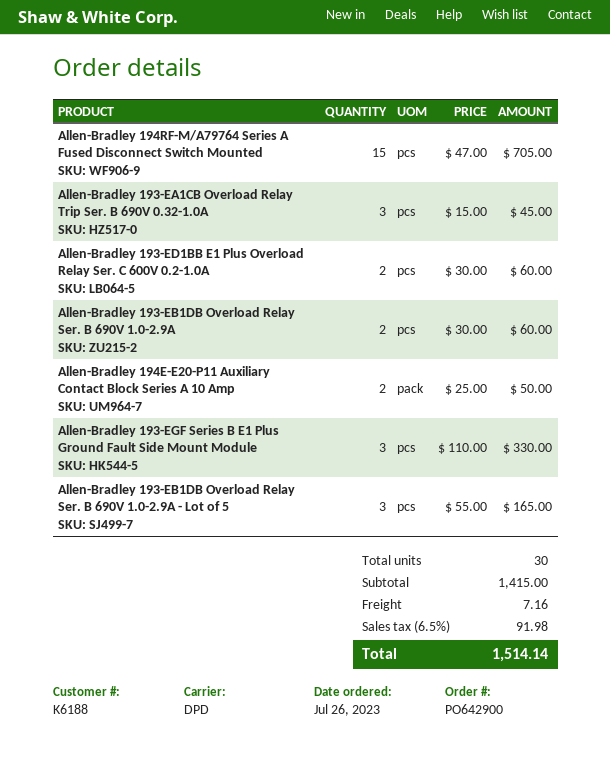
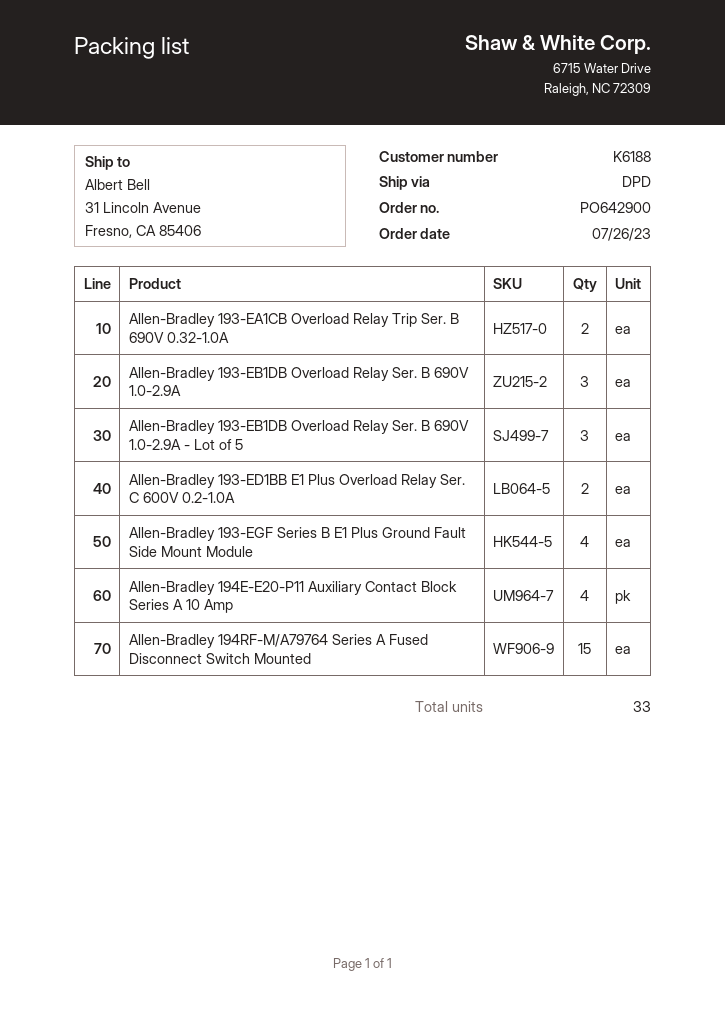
Allen-Bradley 193-EA1CB Overload Relay Trip Ser. B 690V 0.32-1.0A: 3 -> 2
Allen-Bradley 193-EB1DB Overload Relay Ser. B 690V 1.0-2.9A: 2 -> 3
Allen-Bradley 194E-E20-P11 Auxiliary Contact Block Series A 10 Amp: 2 -> 4
Allen-Bradley 193-EGF Series B E1 Plus Ground Fault Side Mount Module: 3 -> 4
total quantity: 30 -> 33

